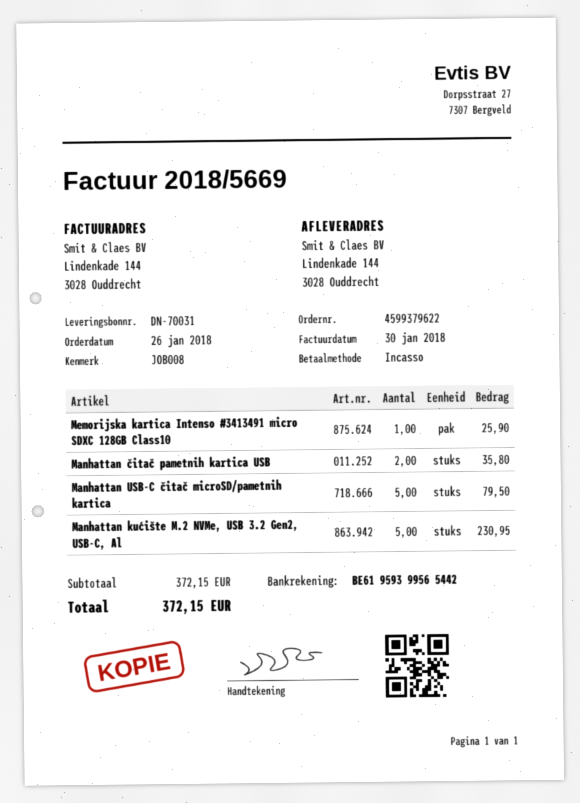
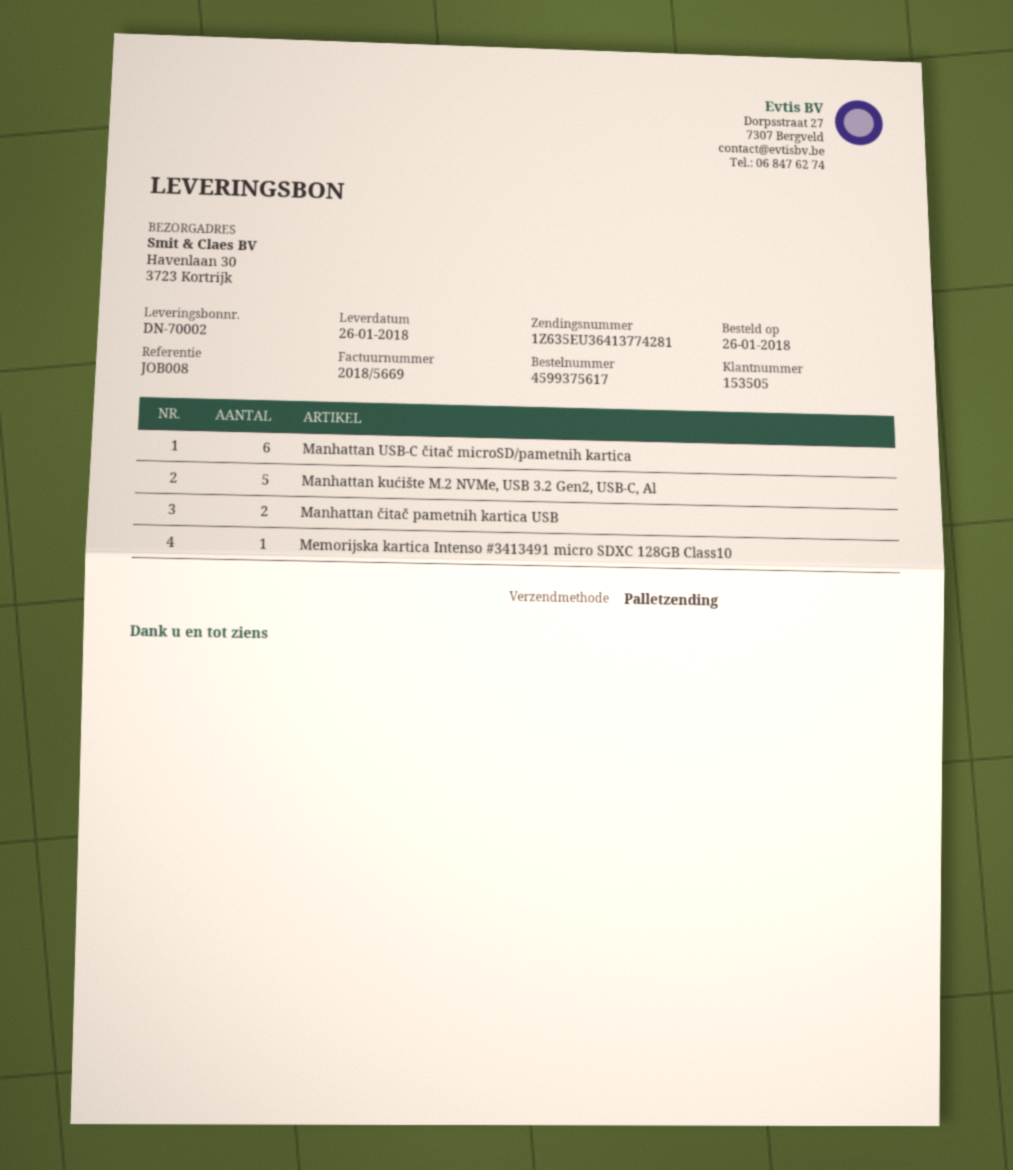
order number: 4599379622 -> 4599375617
delivery note number: DN-70031 -> DN-70002
ship to: Lindenkade 144, 3028 Ouddrecht -> Havenlaan 30, 3723 Kortrijk
Manhattan USB-C čitač microSD/pametnih kartica: 5 -> 6

